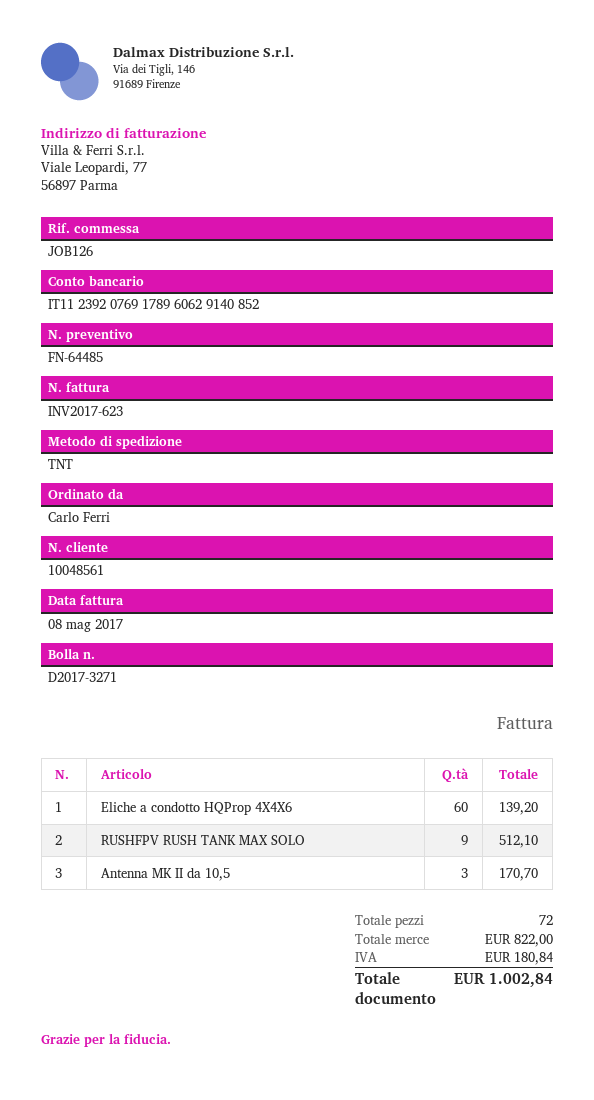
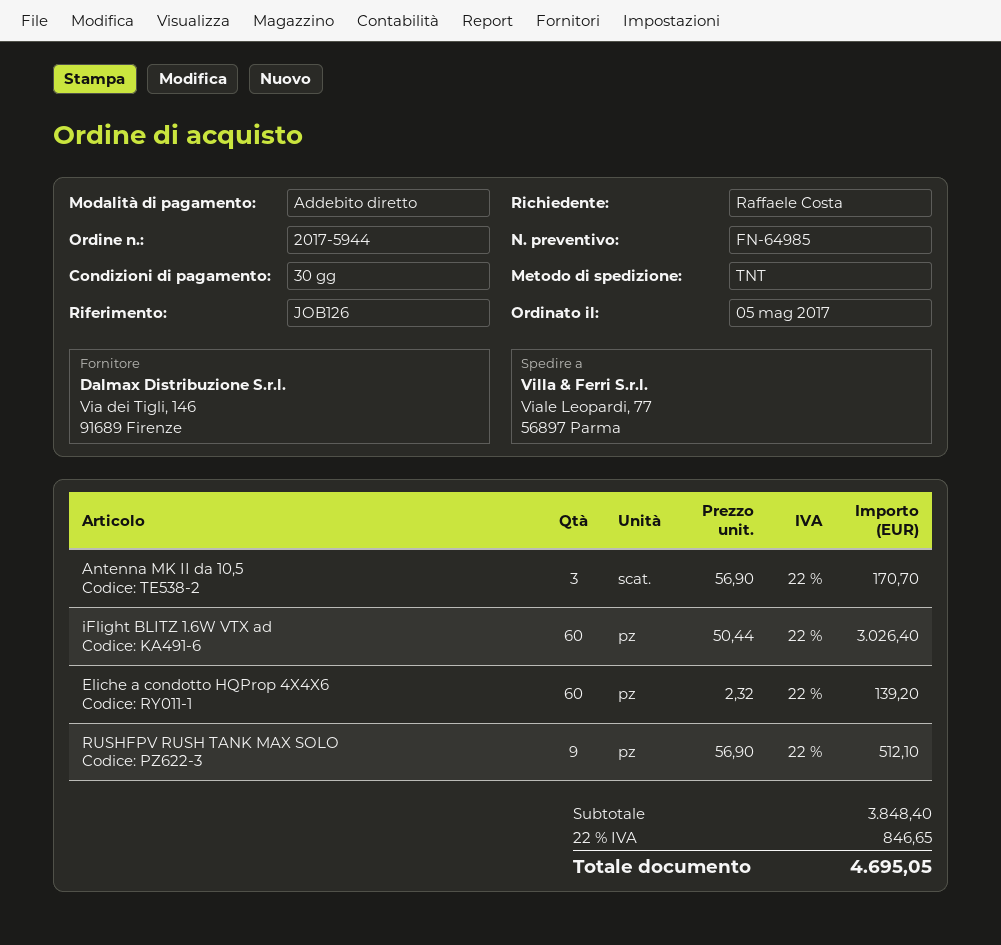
quote number: FN-64485 -> FN-64985
ordered by: Carlo Ferri -> Raffaele Costa
iFlight BLITZ 1.6W VTX ad: none -> 60 for 3026.40
subtotal: 822.00 -> 3848.40
tax: 180.84 -> 846.65
total: 1002.84 -> 4695.05

